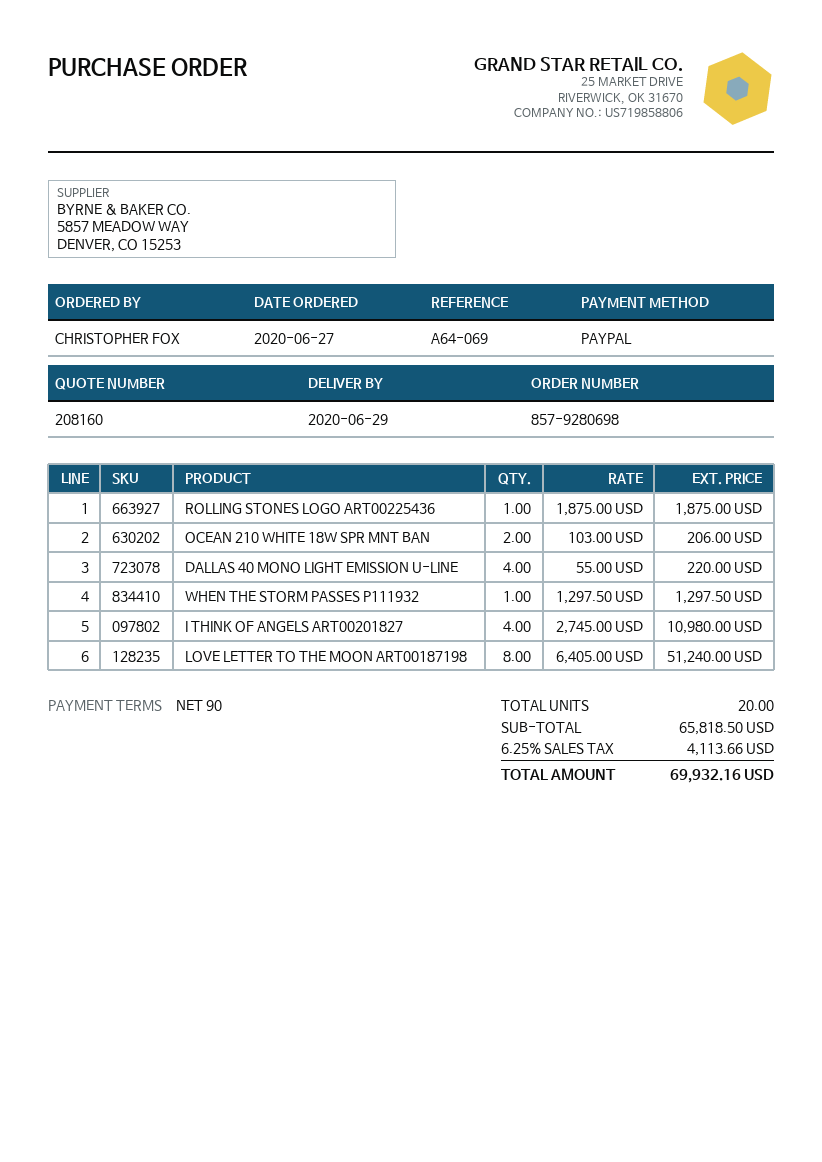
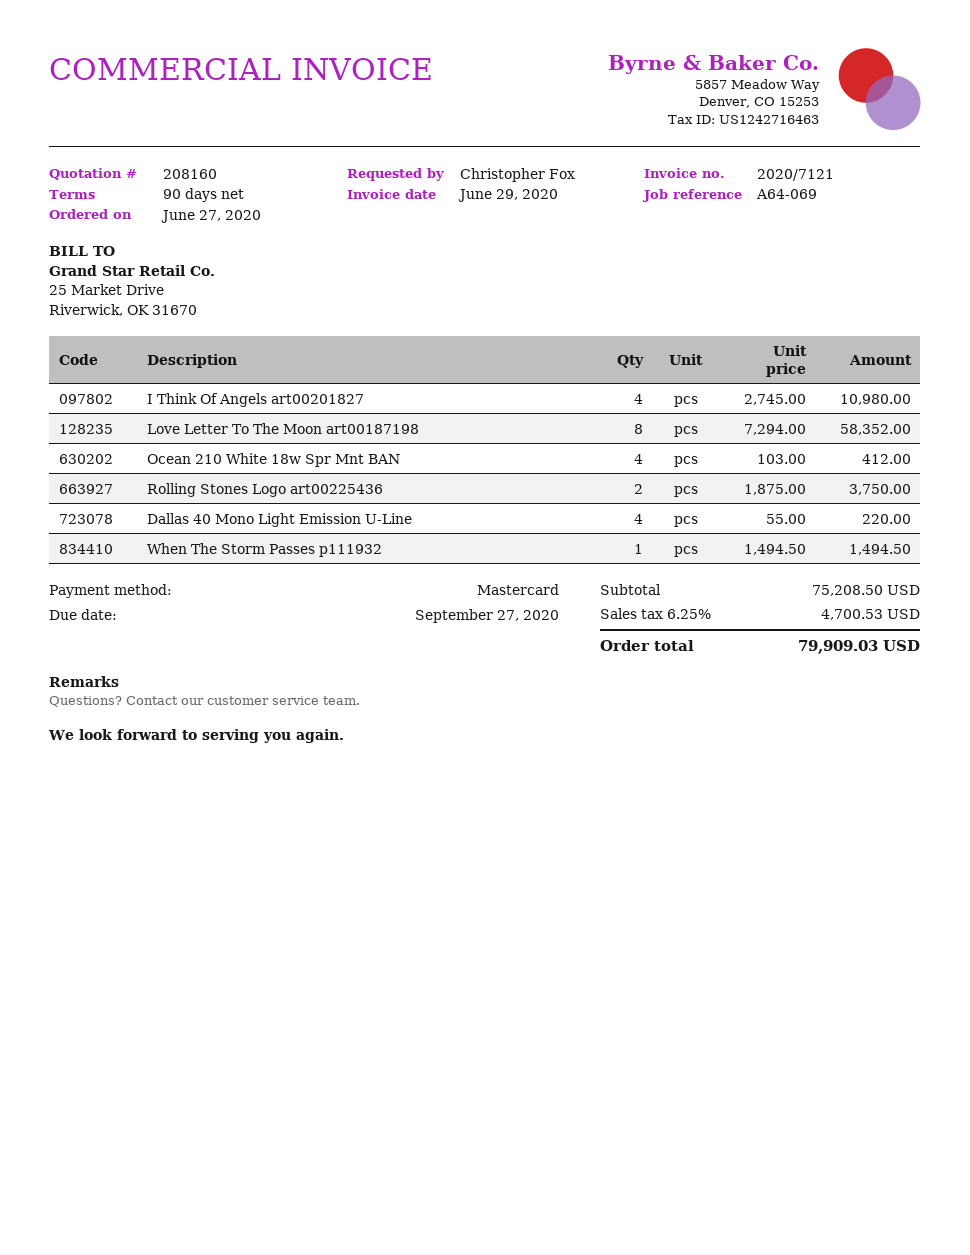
payment method: PayPal -> Mastercard
ROLLING STONES LOGO ART00225436: 1 x 1875.00 = 1875.00 -> 2 x 1875.00 = 3750.00
OCEAN 210 WHITE 18W SPR MNT BAN: 2 x 103.00 = 206.00 -> 4 x 103.00 = 412.00
WHEN THE STORM PASSES P111932: 1 x 1297.50 = 1297.50 -> 1 x 1494.50 = 1494.50
LOVE LETTER TO THE MOON ART00187198: 8 x 6405.00 = 51240.00 -> 8 x 7294.00 = 58352.00
subtotal: 65818.50 -> 75208.50
tax: 6.25% = 4113.66 -> 6.25% = 4700.53
total: 69932.16 -> 79909.03

